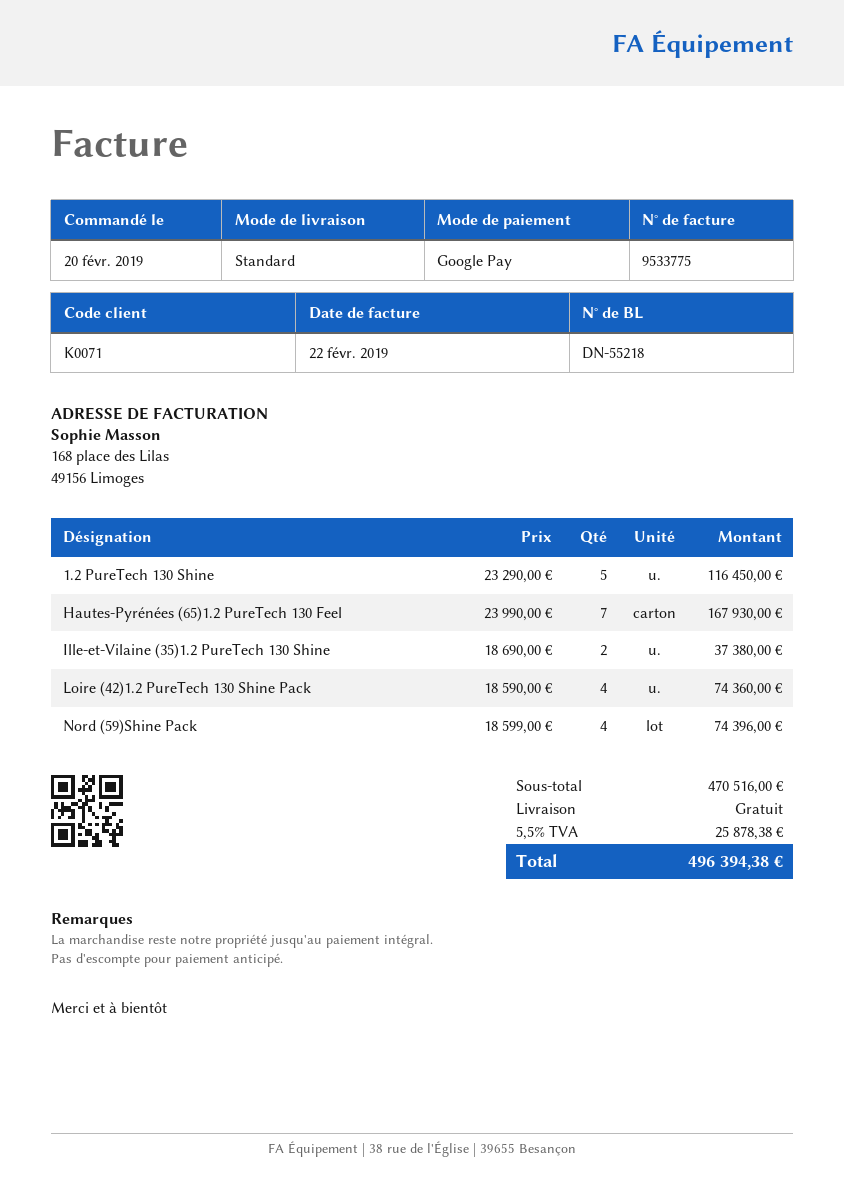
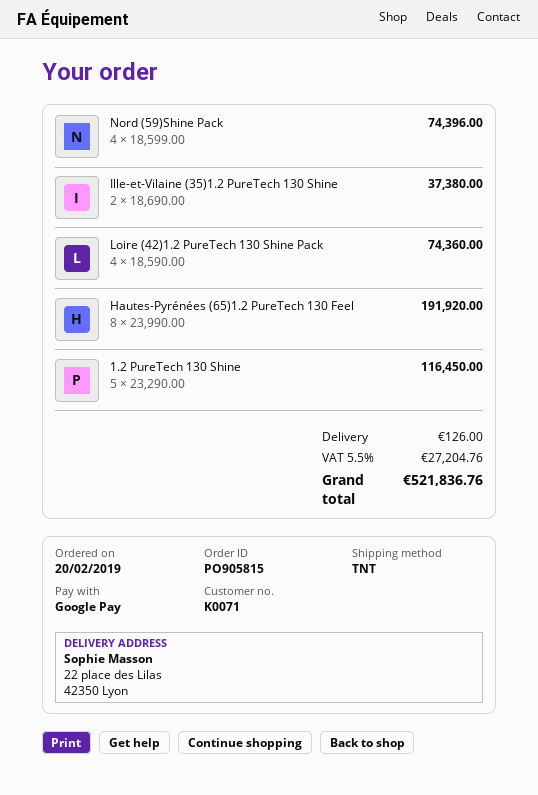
shipping method: standard -> TNT
Hautes-Pyrénées (65)1.2 PureTech 130 Feel: 7 x 23990.00 = 167930.00 -> 8 x 23990.00 = 191920.00
shipping: 0.00 -> 126.00
tax: 5.5% = 25878.38 -> 5.5% = 27204.76
total: 496394.38 -> 521836.76

